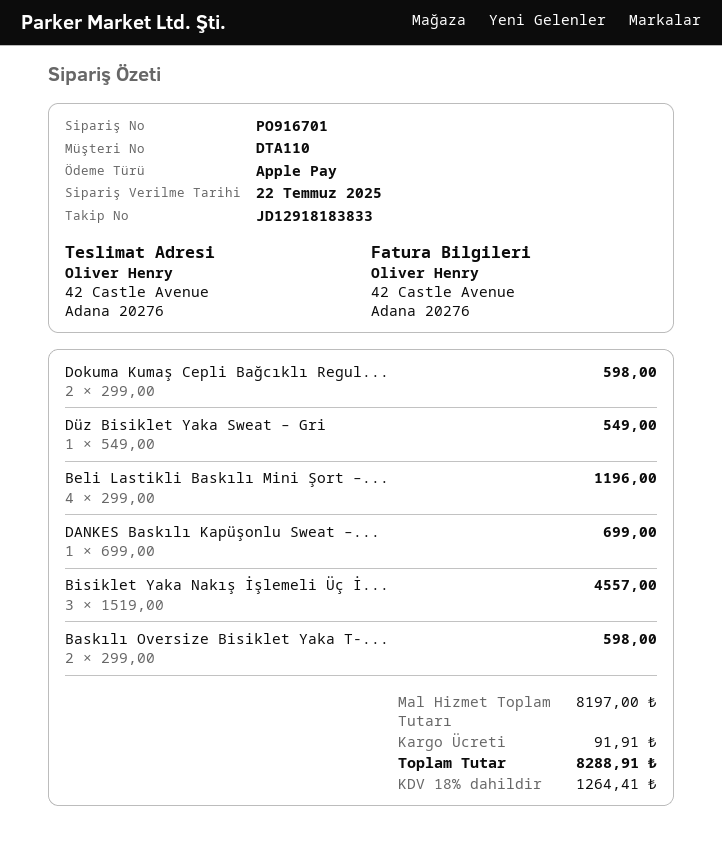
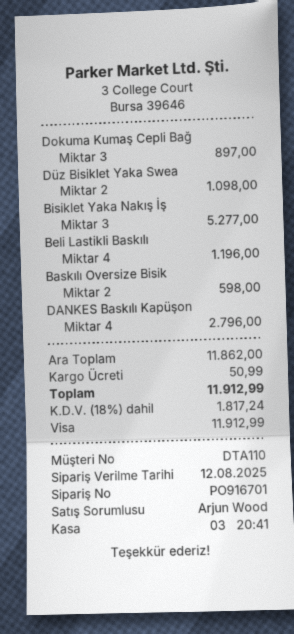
order date: 2025-07-22 -> 2025-08-12
payment method: Apple Pay -> Visa
Dokuma Kumaş Cepli Bağcıklı Regul...: 2 for 598.00 -> 3 for 897.00
Düz Bisiklet Yaka Sweat – Gri: 1 for 549.00 -> 2 for 1098.00
DANKES Baskılı Kapüşonlu Sweat –...: 1 for 699.00 -> 4 for 2796.00
Bisiklet Yaka Nakış İşlemeli Üç İ...: 3 for 4557.00 -> 3 for 5277.00
subtotal: 8197.00 -> 11862.00
shipping: 91.91 -> 50.99
tax: 18% = 1264.41 -> 18% = 1817.24
total: 8288.91 -> 11912.99

